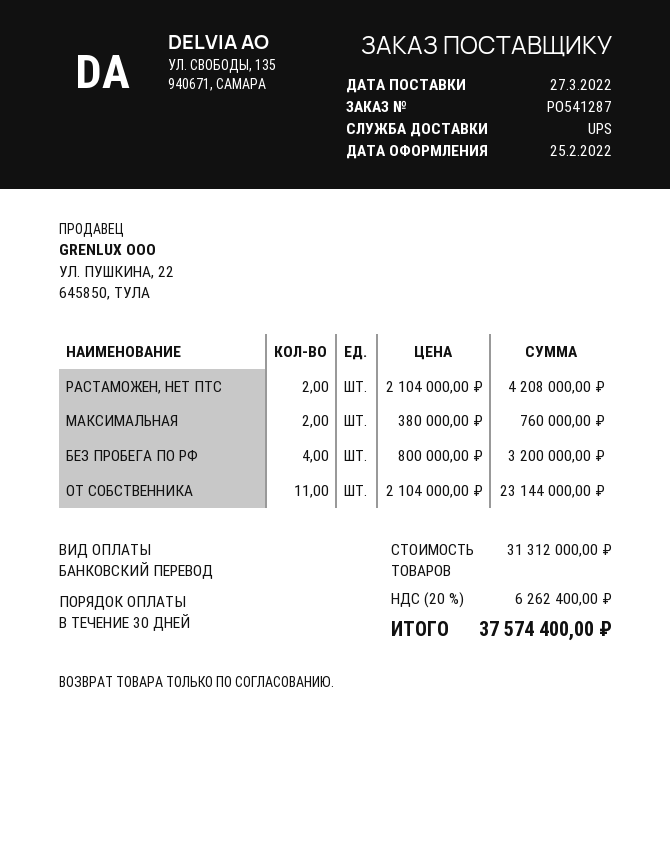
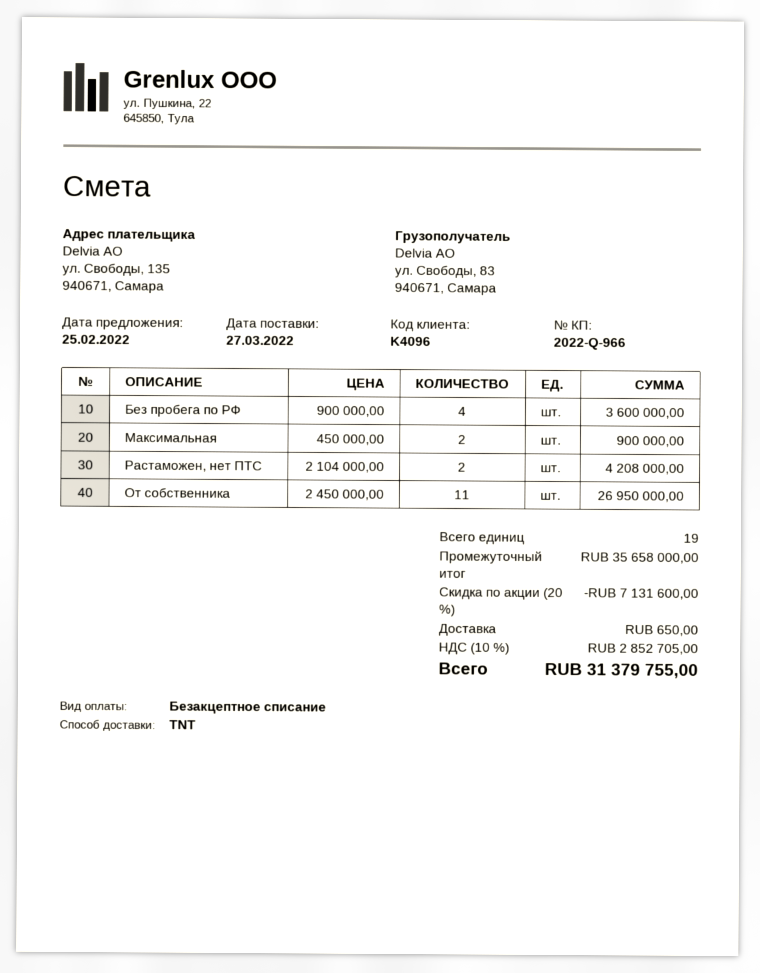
payment method: bank transfer -> direct debit
shipping method: UPS -> TNT
МАКСИМАЛЬНАЯ: 2 x 380000.00 = 760000.00 -> 2 x 450000.00 = 900000.00
БЕЗ ПРОБЕГА ПО РФ: 4 x 800000.00 = 3200000.00 -> 4 x 900000.00 = 3600000.00
ОТ СОБСТВЕННИКА: 11 x 2104000.00 = 23144000.00 -> 11 x 2450000.00 = 26950000.00
subtotal: 31312000.00 -> 35658000.00
discount: none -> 20% = 7131600.00
shipping: none -> 650.00
tax: 20% = 6262400.00 -> 10% = 2852705.00
total: 37574400.00 -> 31379755.00

